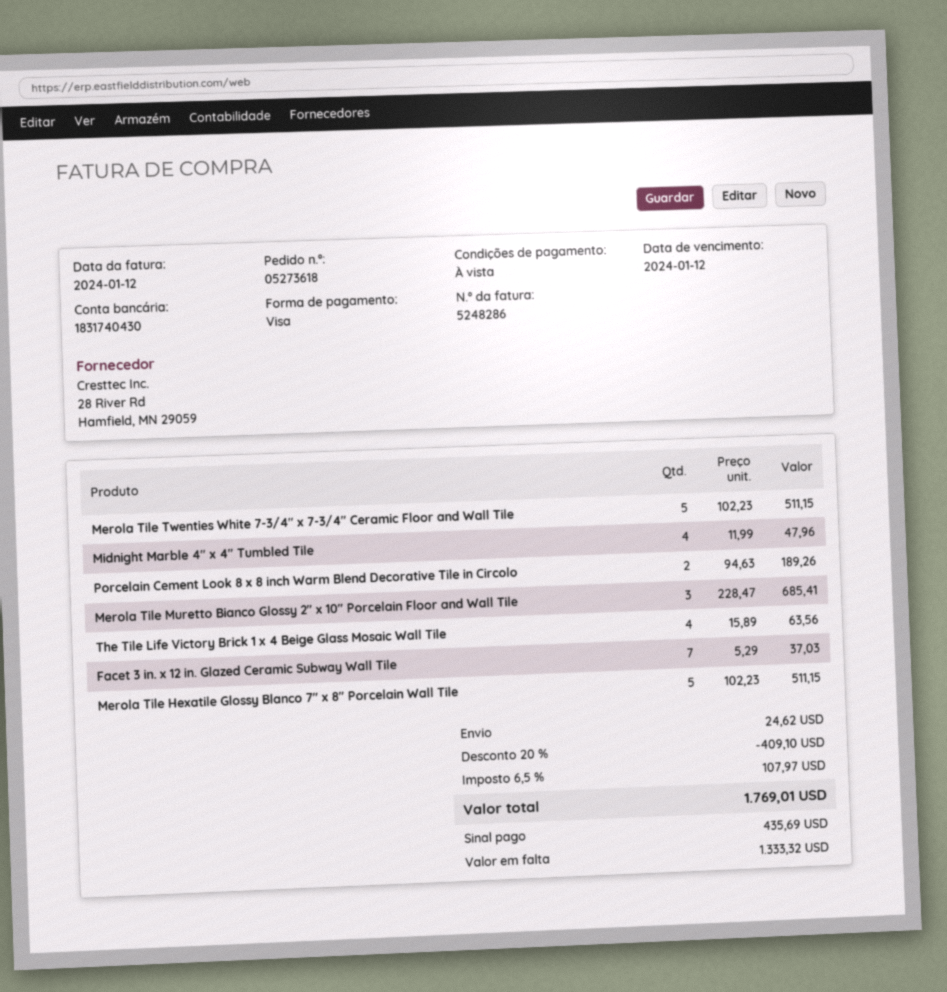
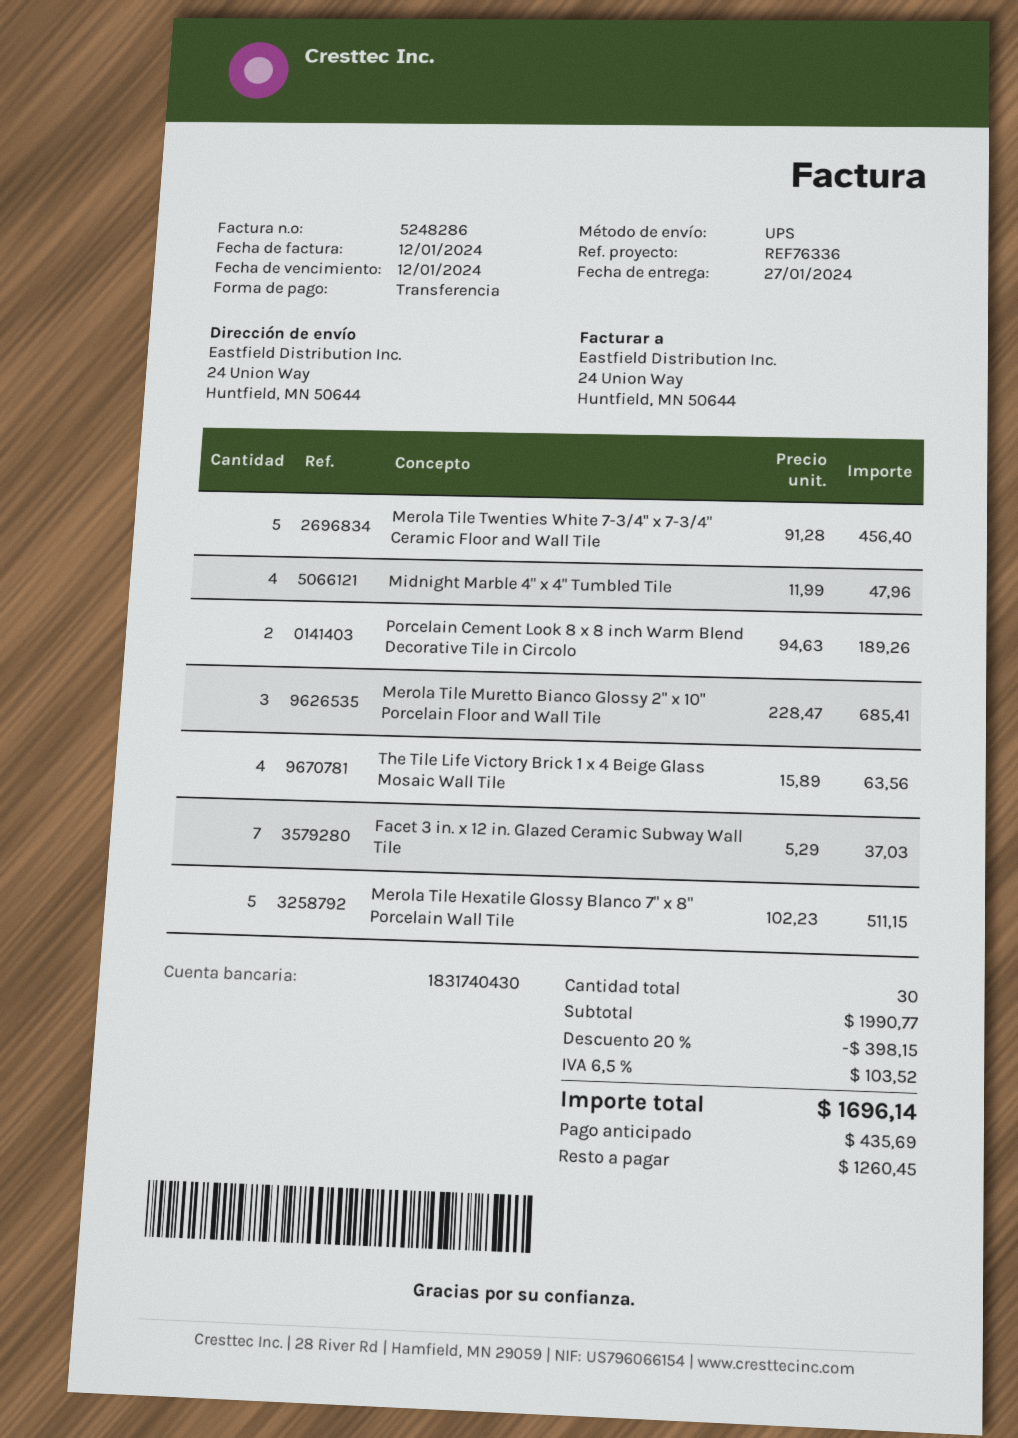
payment method: Visa -> bank transfer
Merola Tile Twenties White 7-3/4" x 7-3/4" Ceramic Floor and Wall Tile: 5 x 102.23 = 511.15 -> 5 x 91.28 = 456.40
discount: 20% = 409.10 -> 20% = 398.15
shipping: 24.62 -> none
tax: 6.5% = 107.97 -> 6.5% = 103.52
total: 1769.01 -> 1696.14
balance: 1333.32 -> 1260.45

